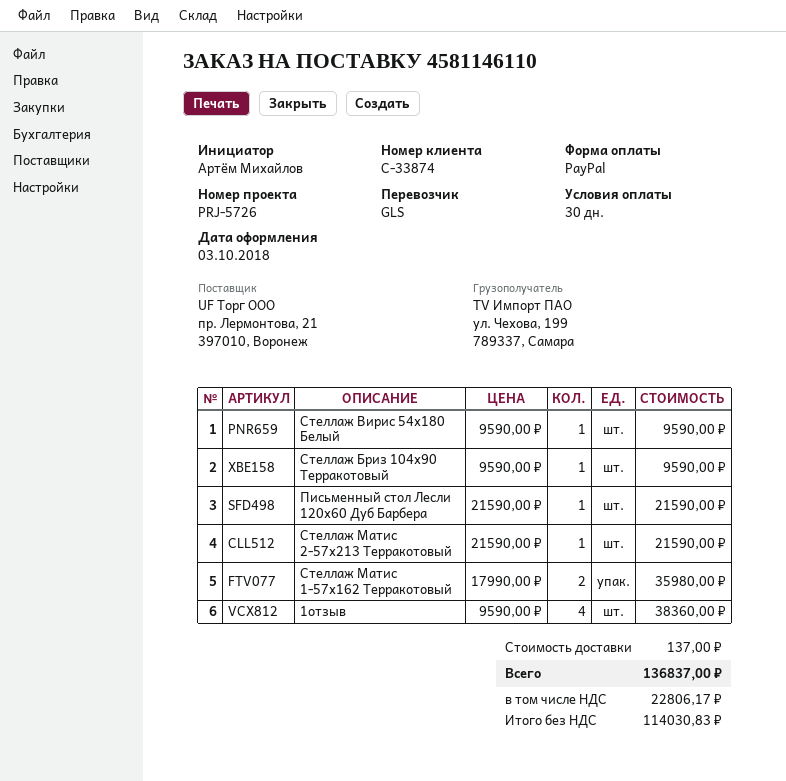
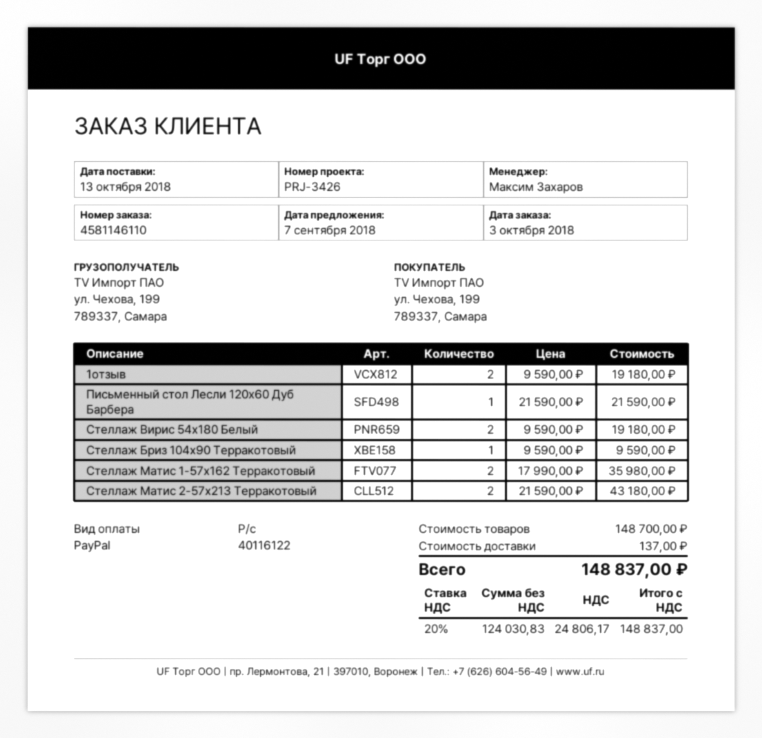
reference: PRJ-5726 -> PRJ-3426
Стеллаж Вирис 54x180 Белый: 1 x 9590.00 = 9590.00 -> 2 x 9590.00 = 19180.00
Стеллаж Матис 2-57x213 Терракотовый: 1 x 21590.00 = 21590.00 -> 2 x 21590.00 = 43180.00
1отзыв: 4 x 9590.00 = 38360.00 -> 2 x 9590.00 = 19180.00
net: 114030.83 -> 124030.83
tax: 22806.17 -> 24806.17
total: 136837.00 -> 148837.00

